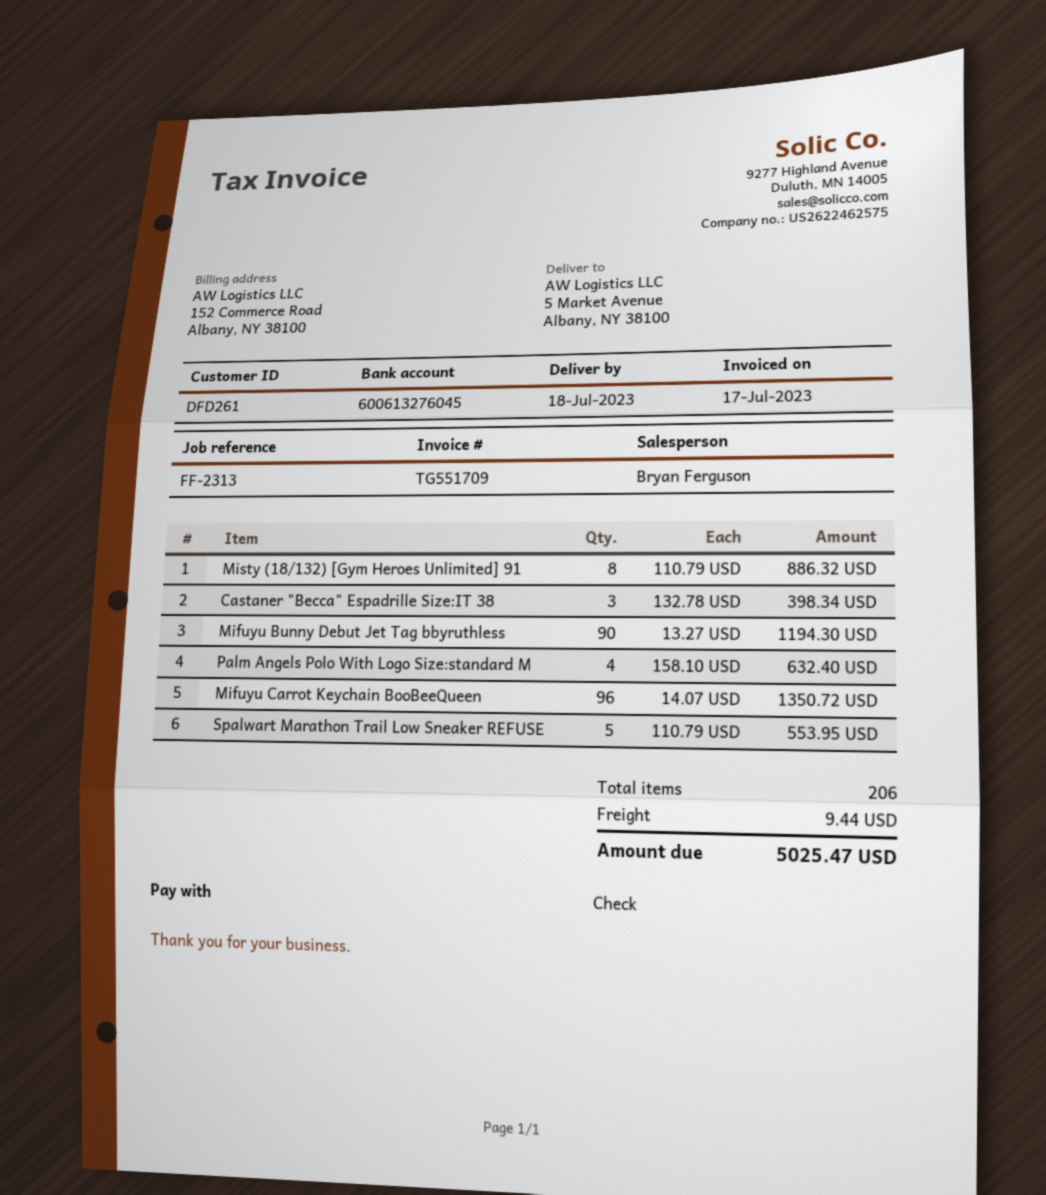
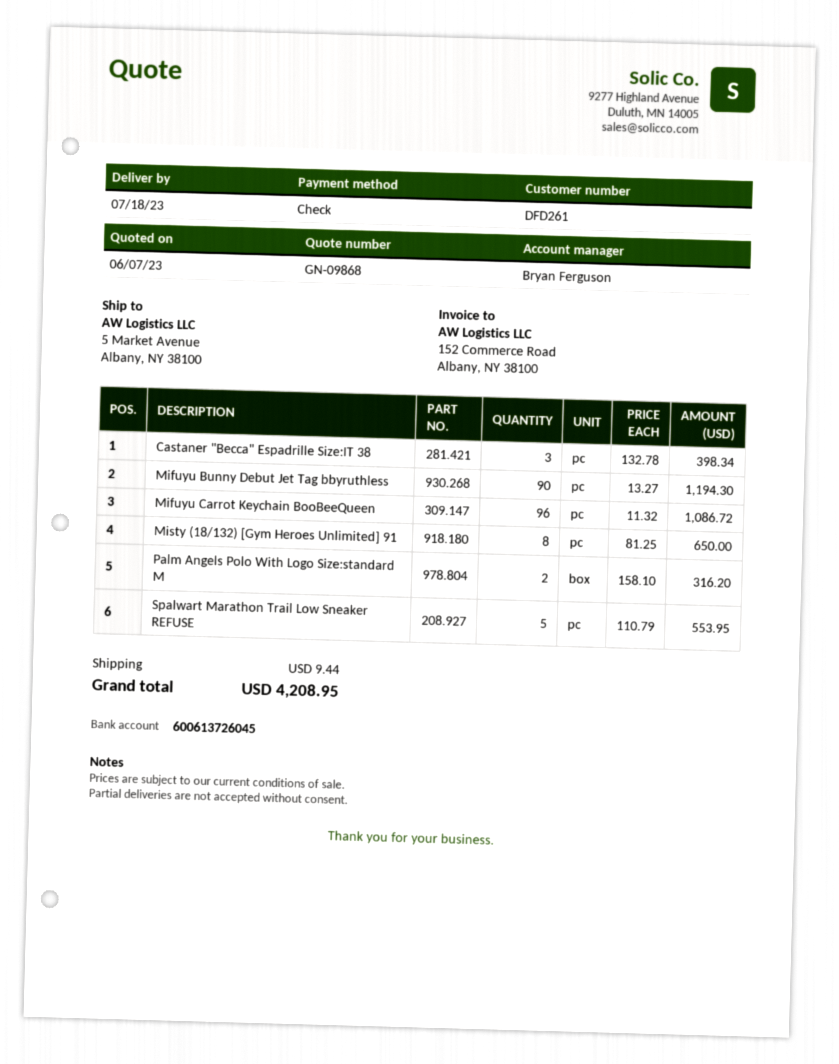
bank account: 600613276045 -> 600613726045
Misty (18/132) [Gym Heroes Unlimited] 91: 8 x 110.79 = 886.32 -> 8 x 81.25 = 650.00
Palm Angels Polo With Logo Size:standard M: 4 x 158.10 = 632.40 -> 2 x 158.10 = 316.20
Mifuyu Carrot Keychain BooBeeQueen: 96 x 14.07 = 1350.72 -> 96 x 11.32 = 1086.72
total: 5025.47 -> 4208.95

